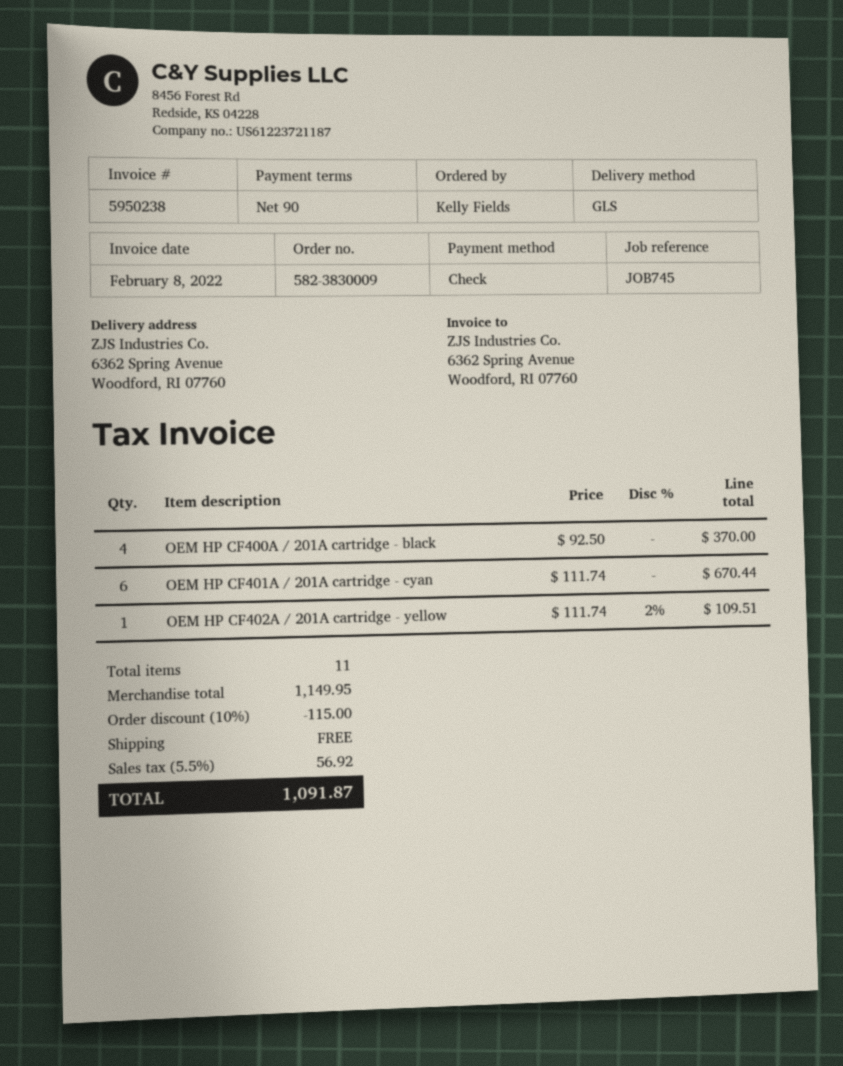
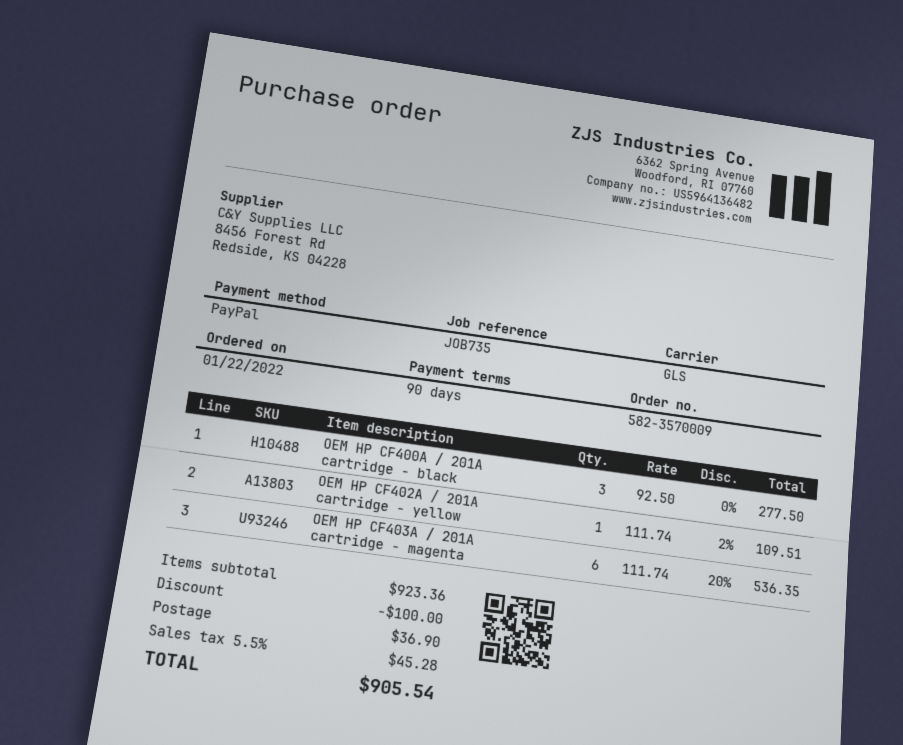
order number: 582-3830009 -> 582-3570009
reference: JOB745 -> JOB735
payment method: cheque -> PayPal
OEM HP CF400A / 201A cartridge - black: 4 x 92.50 = 370.00 -> 3 x 92.50 = 277.50
OEM HP CF401A / 201A cartridge - cyan: 6 x 111.74 = 670.44 -> none
OEM HP CF403A / 201A cartridge - magenta: none -> 6 x 111.74 - 20% = 536.35
subtotal: 1149.95 -> 923.36
discount: 115.00 -> 100.00
shipping: 0.00 -> 36.90
tax: 5.5% = 56.92 -> 5.5% = 45.28
total: 1091.87 -> 905.54

